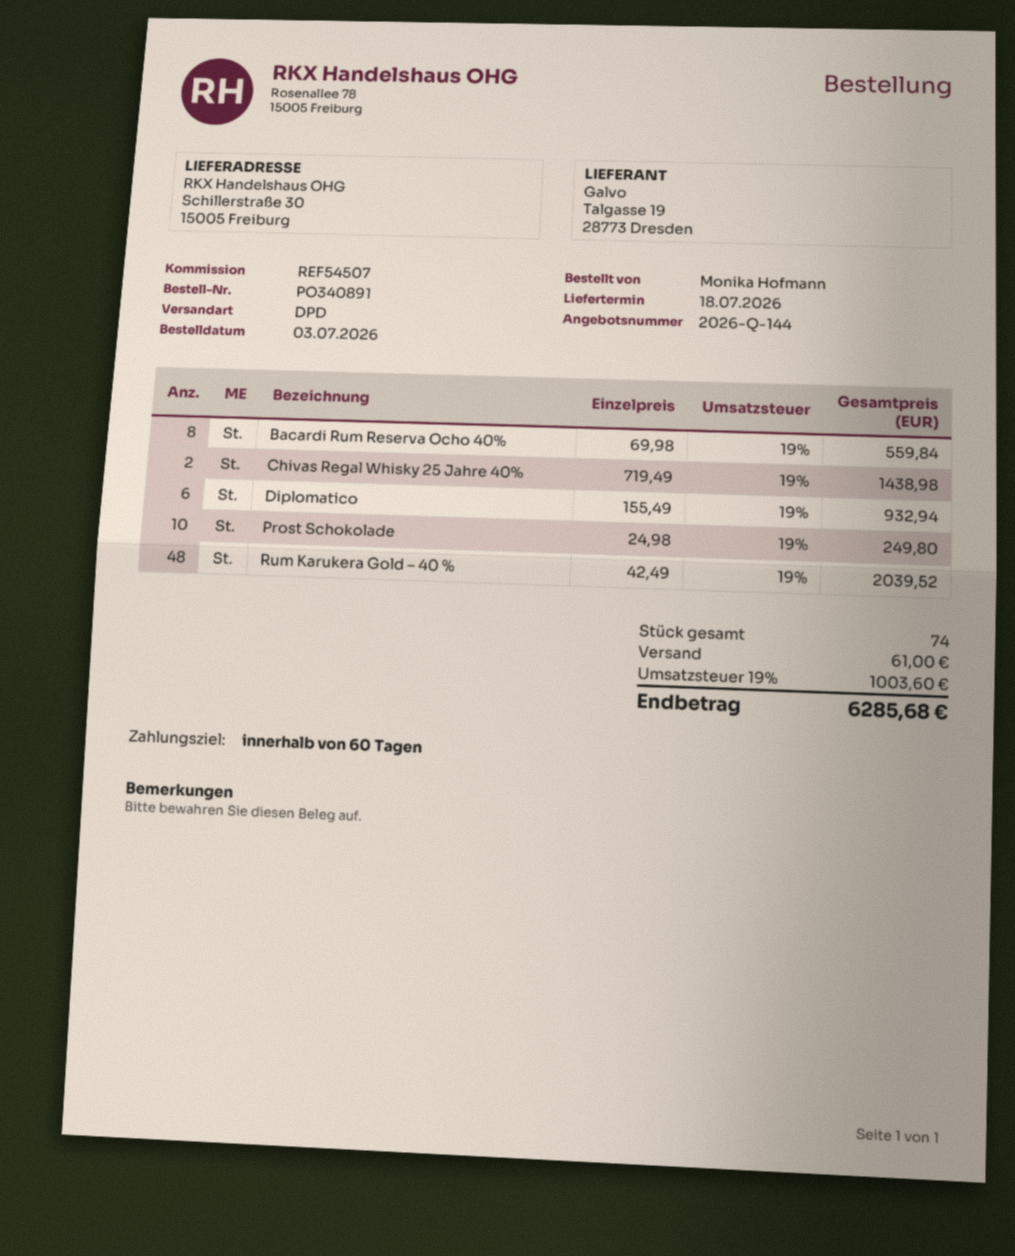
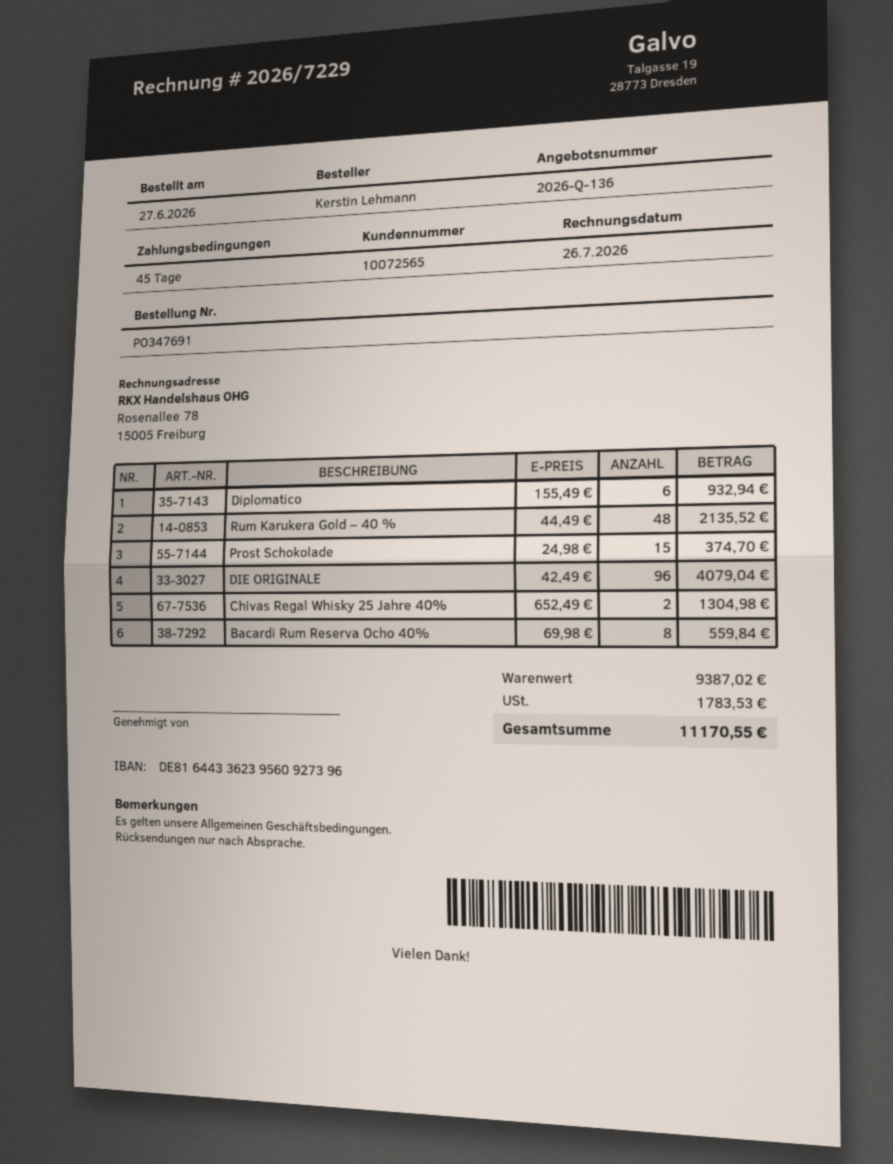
quote number: 2026-Q-144 -> 2026-Q-136
order number: PO340891 -> PO347691
order date: 2026-07-03 -> 2026-06-27
payment terms: 60 days -> 45 days
ordered by: Monika Hofmann -> Kerstin Lehmann
Chivas Regal Whisky 25 Jahre 40%: 2 x 719.49 = 1438.98 -> 2 x 652.49 = 1304.98
Prost Schokolade: 10 x 24.98 = 249.80 -> 15 x 24.98 = 374.70
Rum Karukera Gold – 40 %: 48 x 42.49 = 2039.52 -> 48 x 44.49 = 2135.52
DIE ORIGINALE: none -> 96 x 42.49 = 4079.04
shipping: 61.00 -> none
tax: 1003.60 -> 1783.53
total: 6285.68 -> 11170.55

